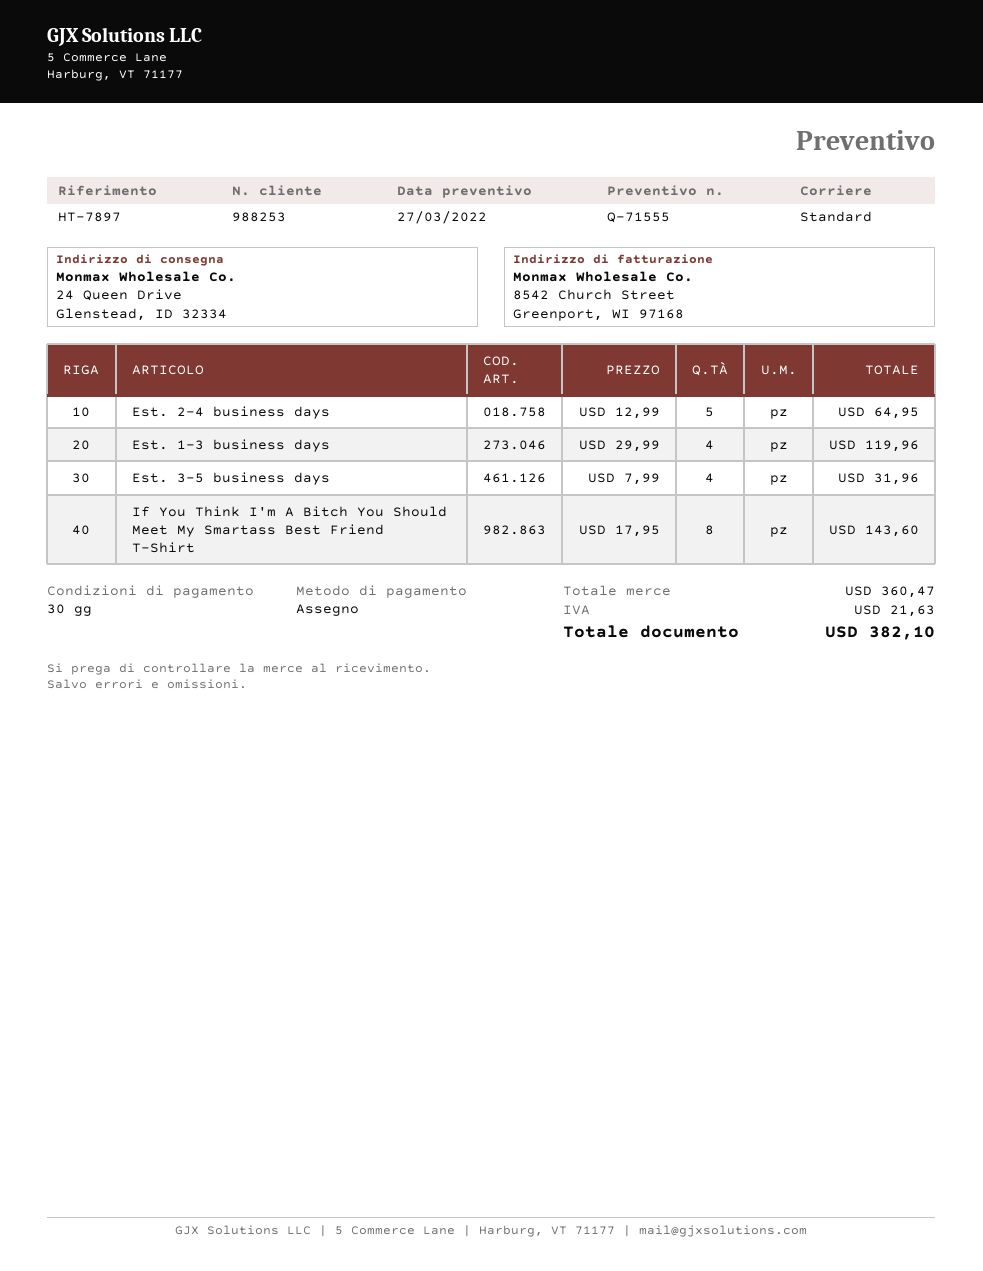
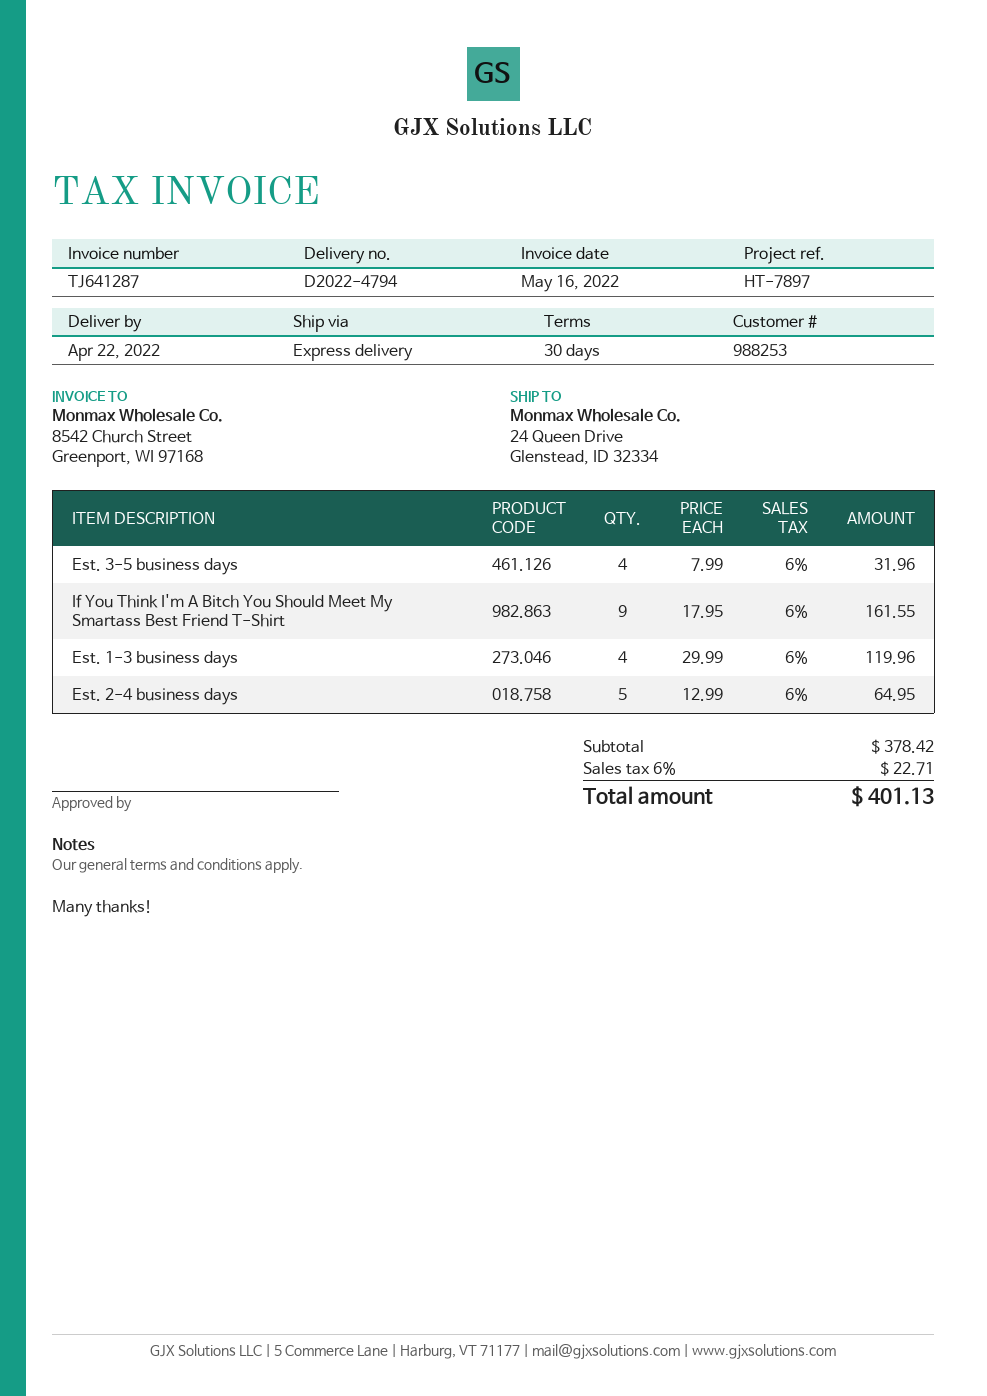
shipping method: standard -> express
If You Think I'm A Bitch You Should Meet My Smartass Best Friend T-Shirt: 8 x 17.95 = 143.60 -> 9 x 17.95 = 161.55
subtotal: 360.47 -> 378.42
tax: 21.63 -> 22.71
total: 382.10 -> 401.13

